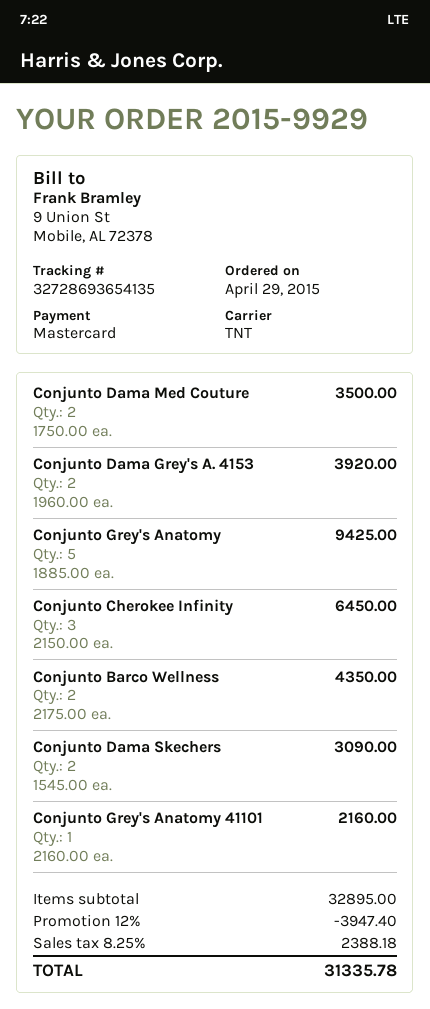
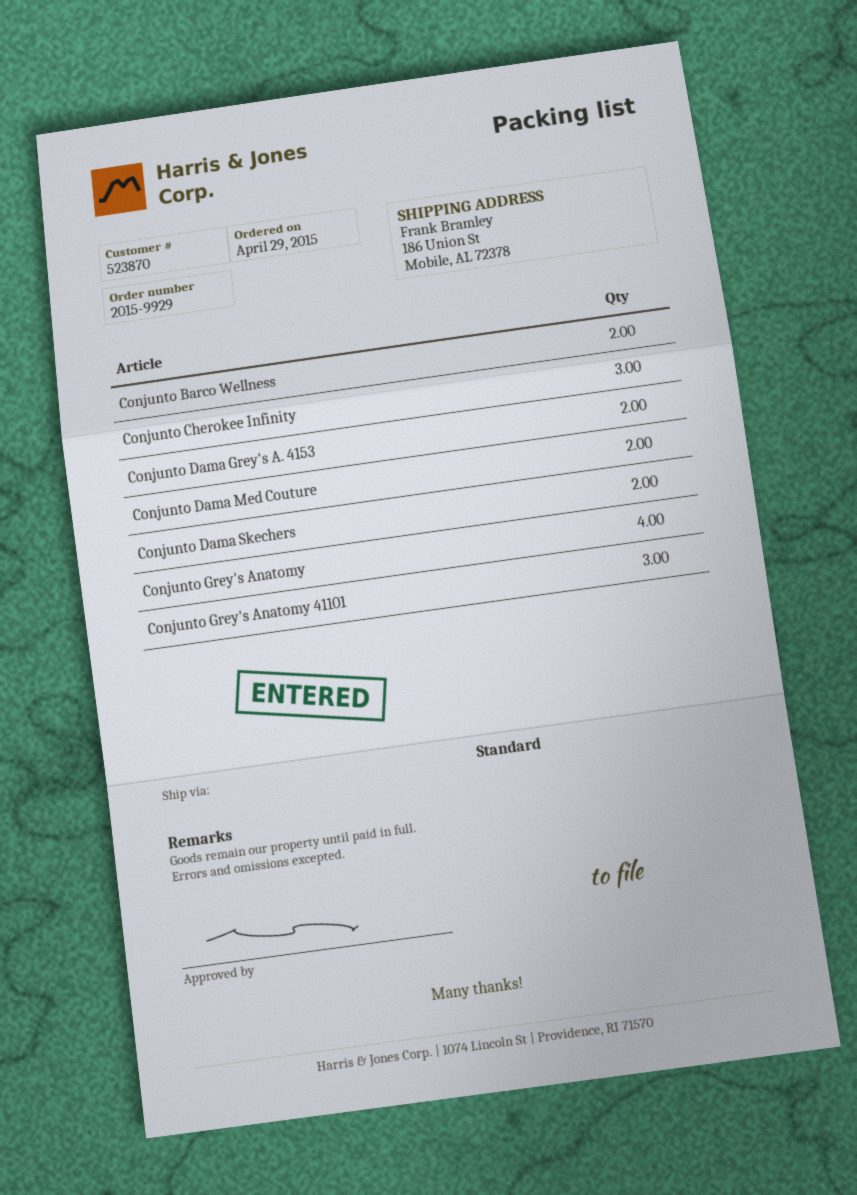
shipping method: TNT -> standard
Conjunto Grey's Anatomy: 5 -> 4
Conjunto Grey's Anatomy 41101: 1 -> 3

